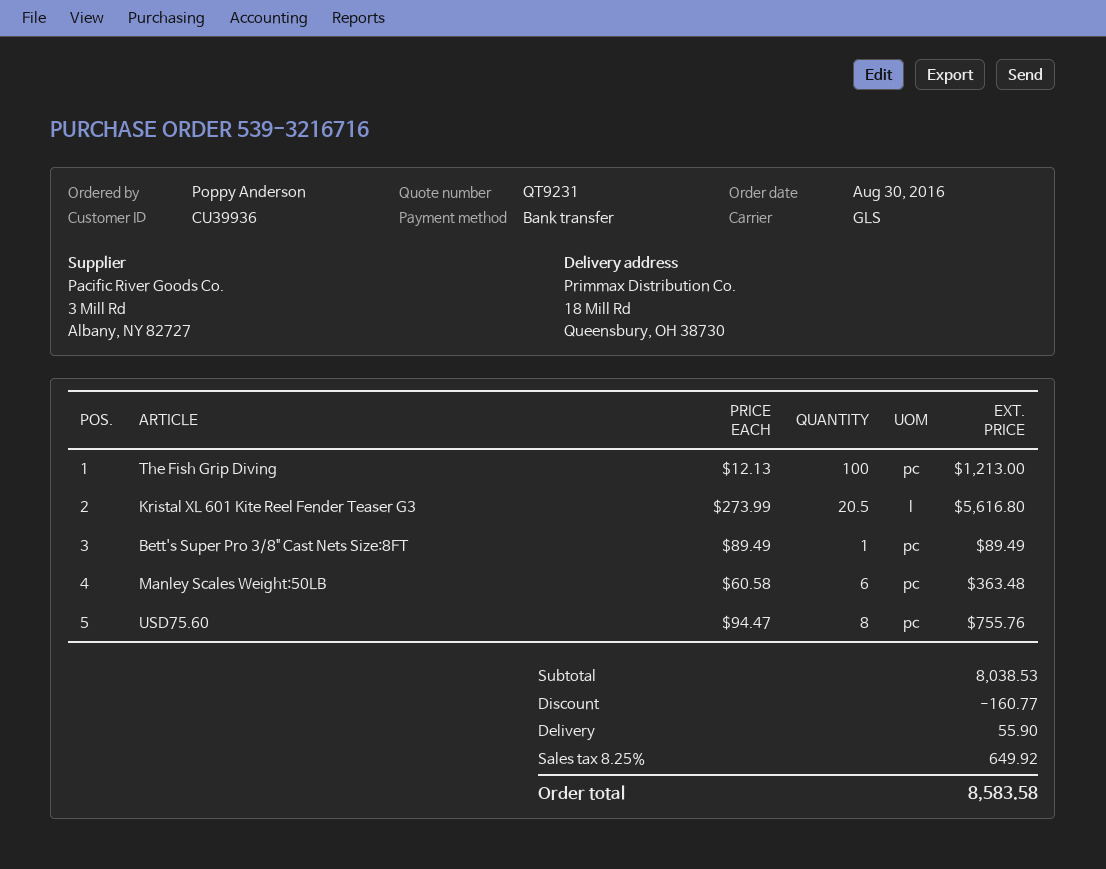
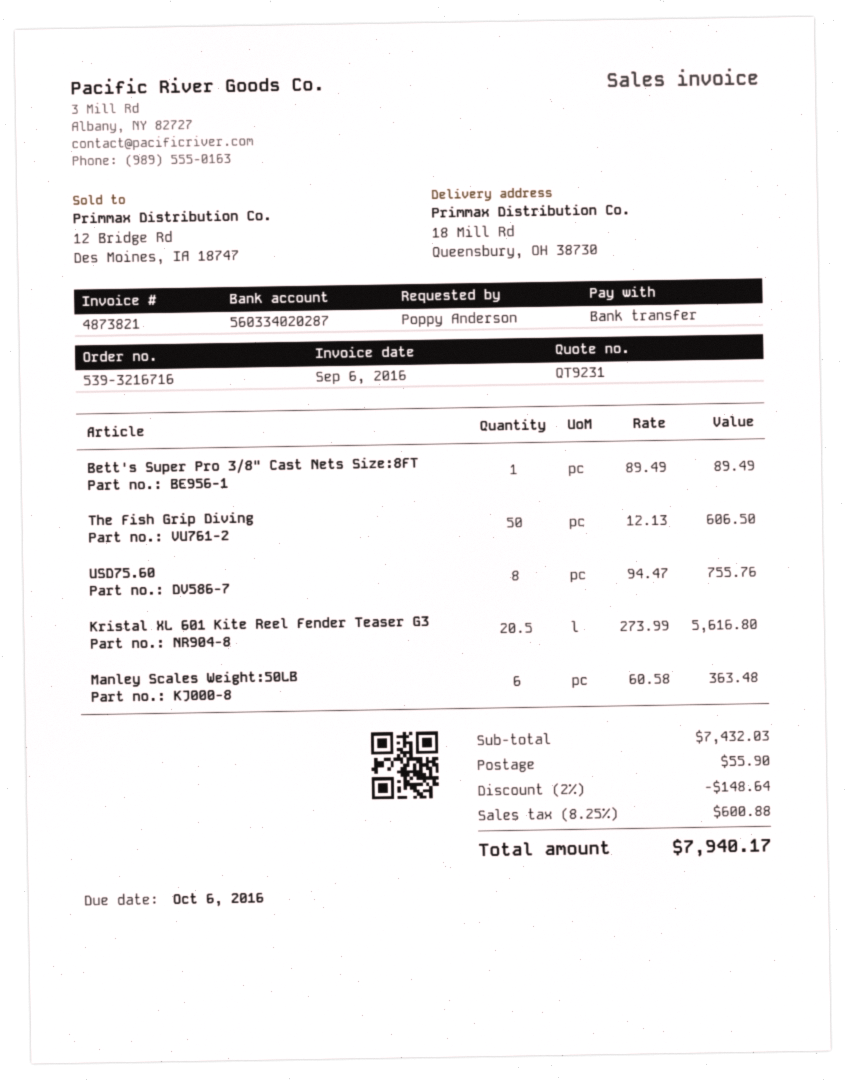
The Fish Grip Diving: 100 x 12.13 = 1213.00 -> 50 x 12.13 = 606.50
subtotal: 8038.53 -> 7432.03
discount: 160.77 -> 148.64
tax: 8.25% = 649.92 -> 8.25% = 600.88
total: 8583.58 -> 7940.17

